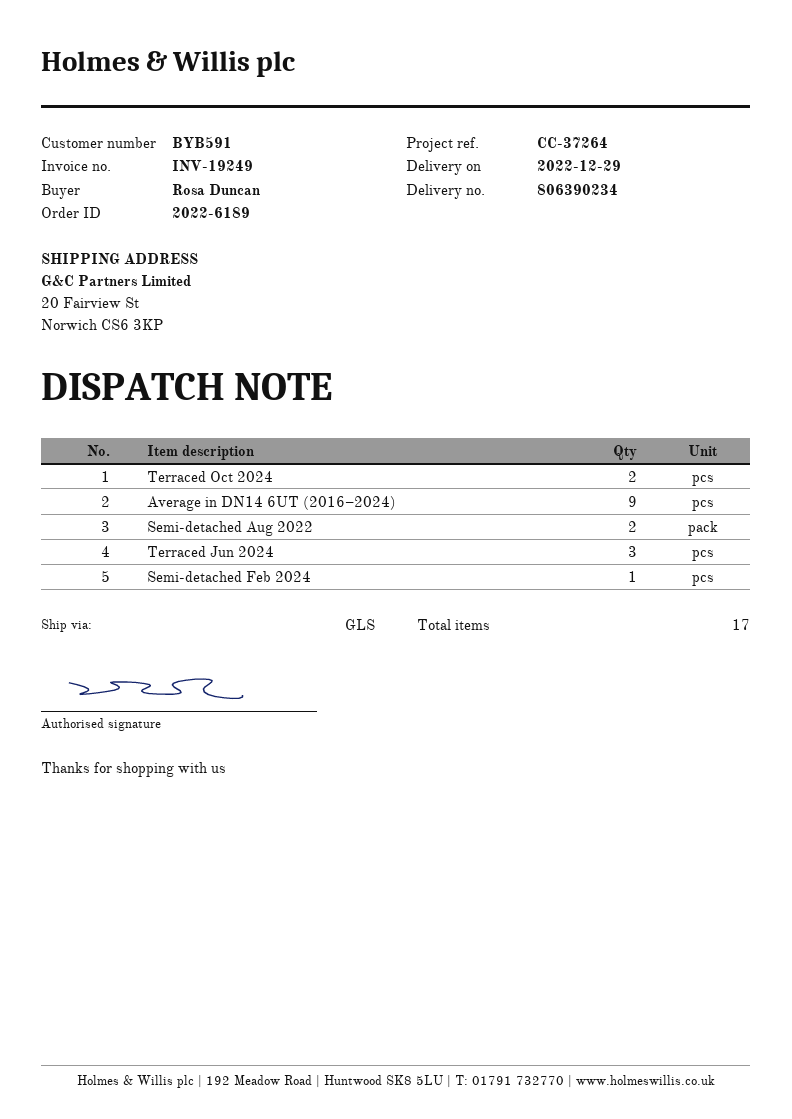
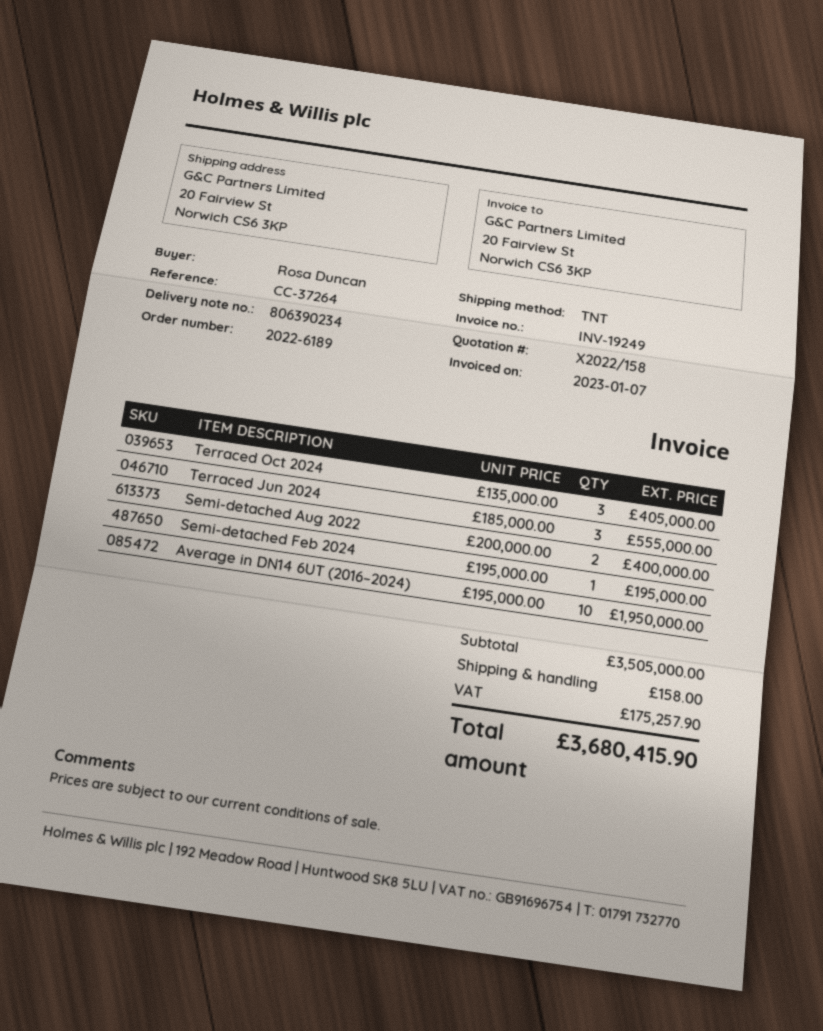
shipping method: GLS -> TNT
Terraced Oct 2024: 2 -> 3
Average in DN14 6UT (2016–2024): 9 -> 10

